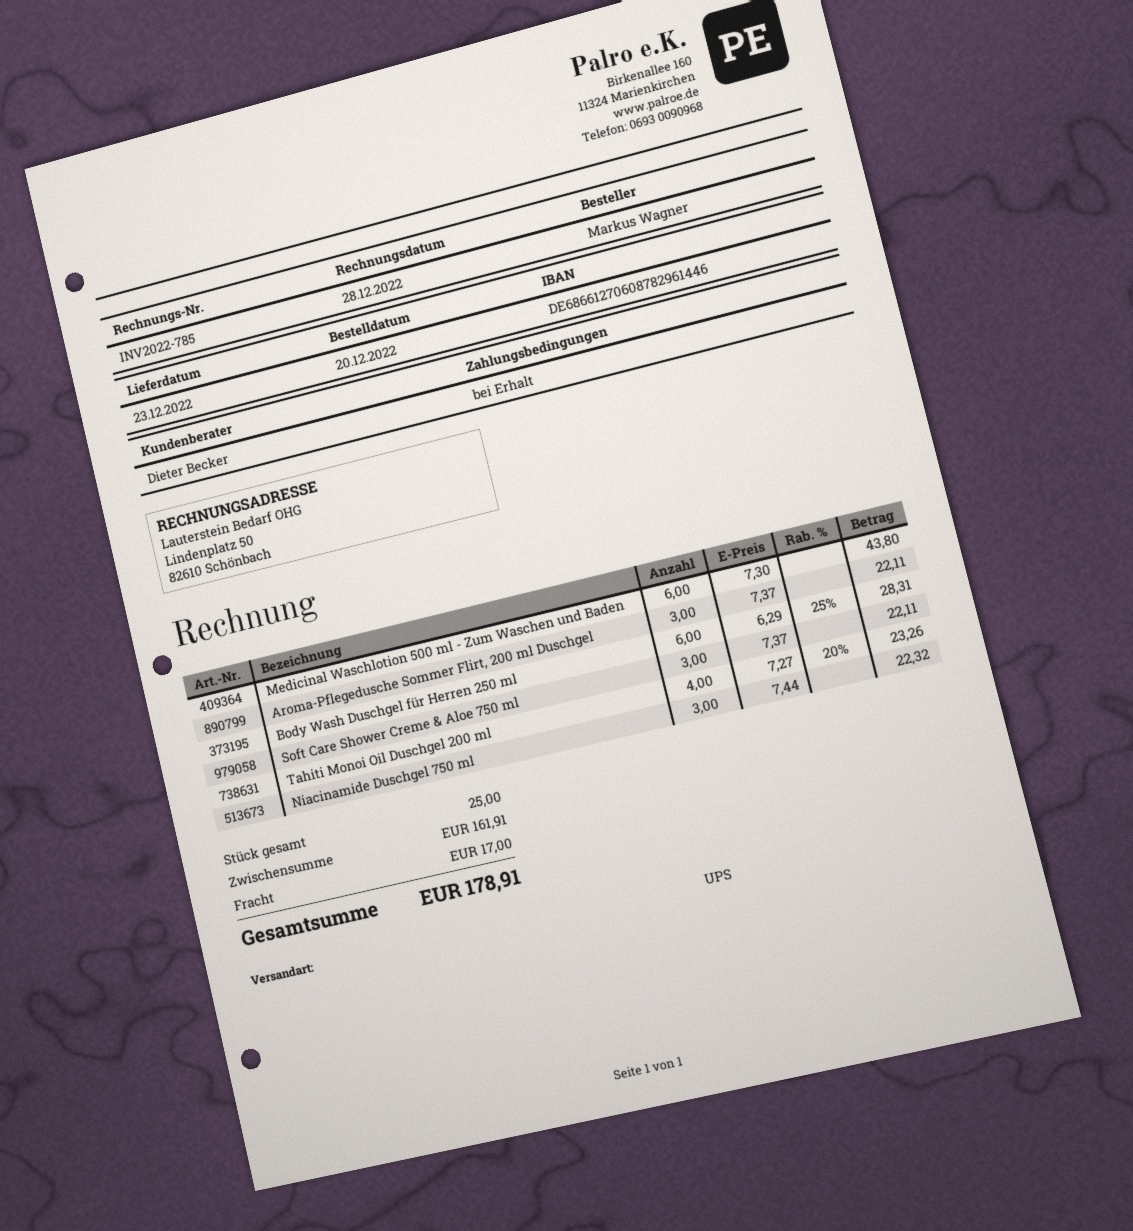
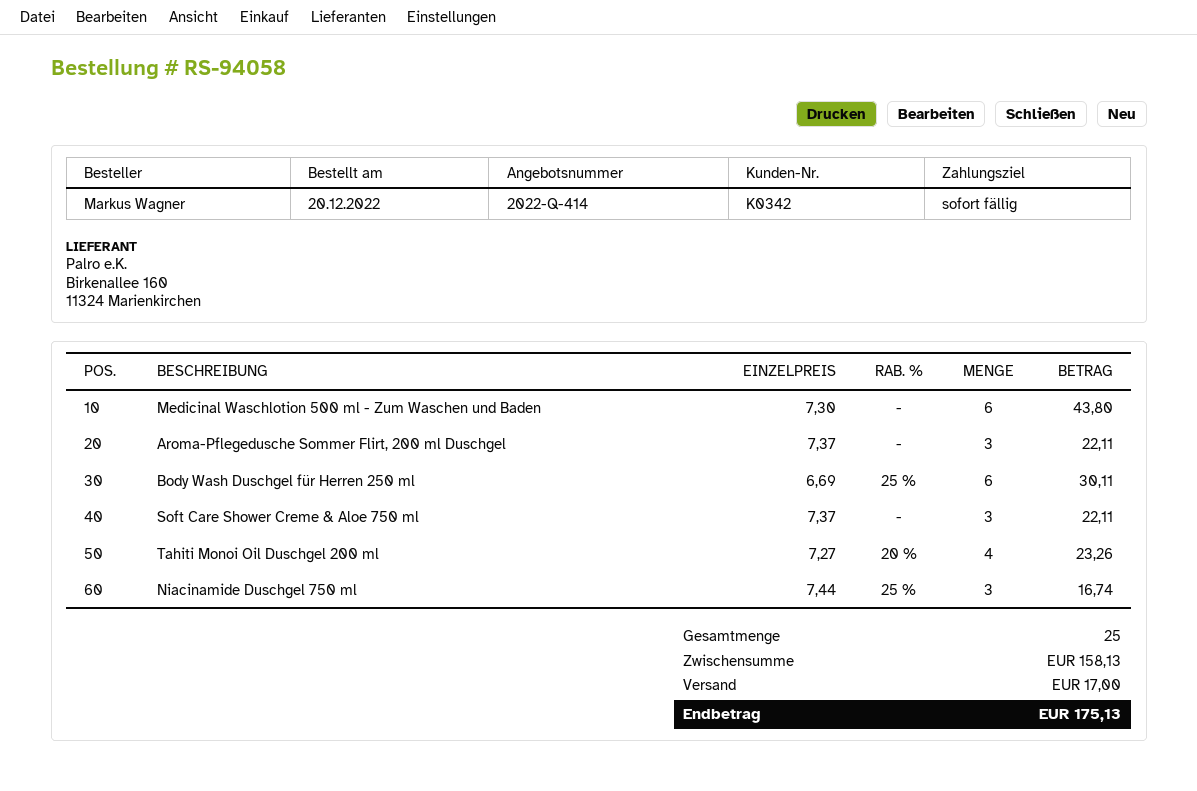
Body Wash Duschgel für Herren 250 ml: 6 x 6.29 - 25% = 28.31 -> 6 x 6.69 - 25% = 30.11
Niacinamide Duschgel 750 ml: 3 x 7.44 = 22.32 -> 3 x 7.44 - 25% = 16.74
subtotal: 161.91 -> 158.13
total: 178.91 -> 175.13

